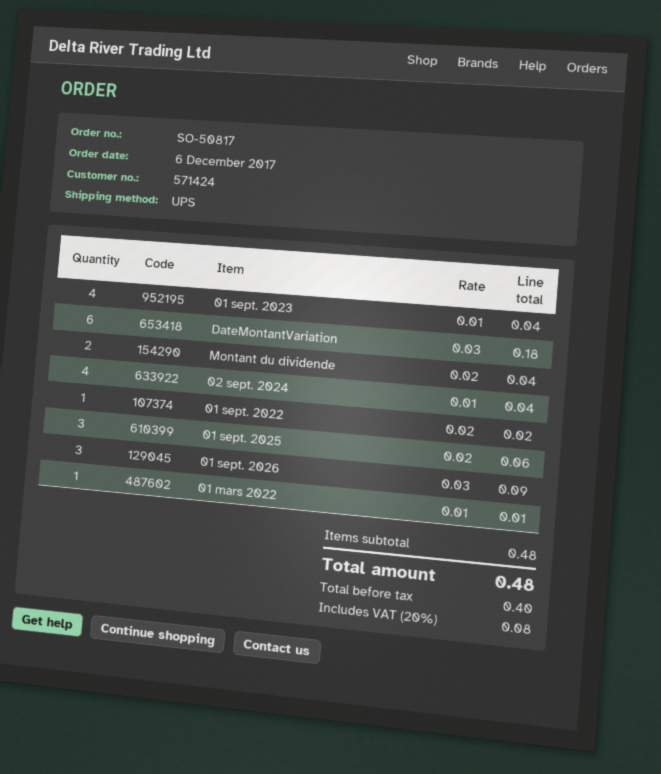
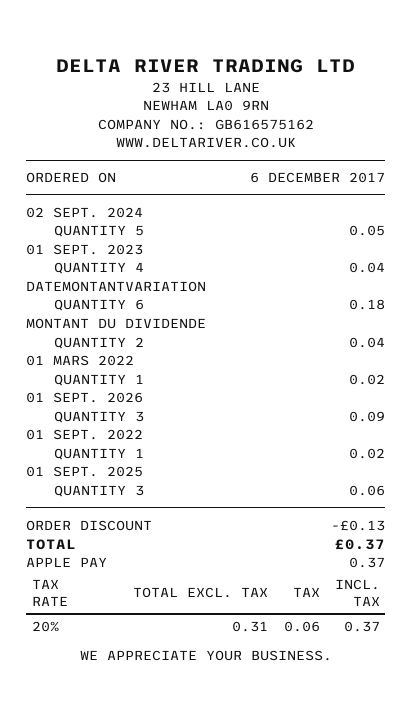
02 sept. 2024: 4 for 0.04 -> 5 for 0.05
01 mars 2022: 1 for 0.01 -> 1 for 0.02
discount: none -> 0.13
net: 0.40 -> 0.31
tax: 20% = 0.08 -> 20% = 0.06
total: 0.48 -> 0.37

